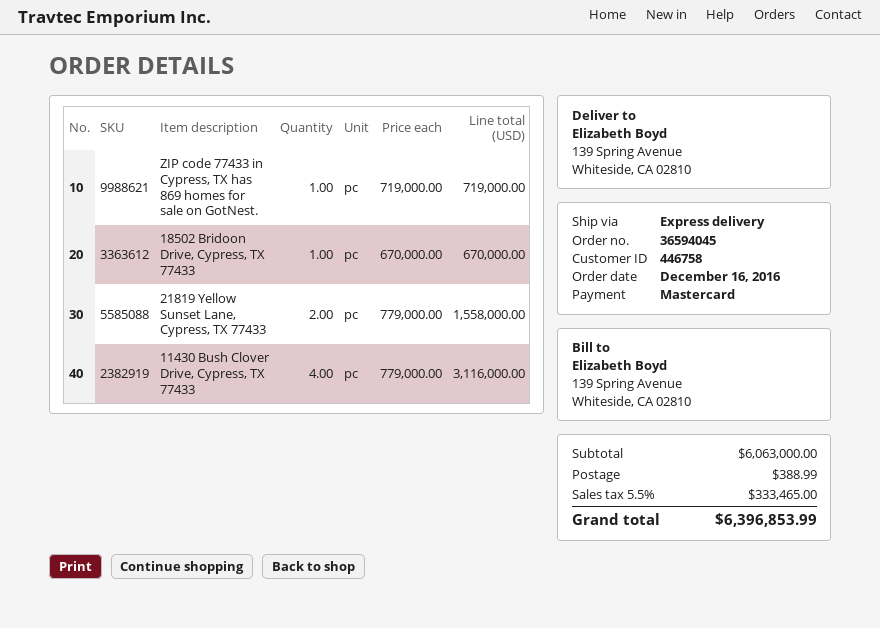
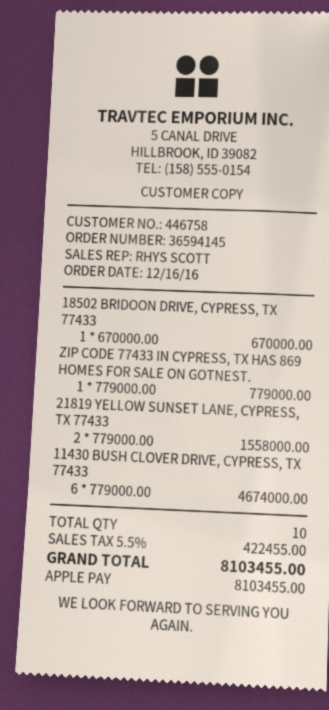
order number: 36594045 -> 36594145
payment method: Mastercard -> Apple Pay
ZIP code 77433 in Cypress, TX has 869 homes for sale on GotNest.: 1 x 719000.00 = 719000.00 -> 1 x 779000.00 = 779000.00
11430 Bush Clover Drive, Cypress, TX 77433: 4 x 779000.00 = 3116000.00 -> 6 x 779000.00 = 4674000.00
shipping: 388.99 -> none
tax: 5.5% = 333465.00 -> 5.5% = 422455.00
total: 6396853.99 -> 8103455.00

